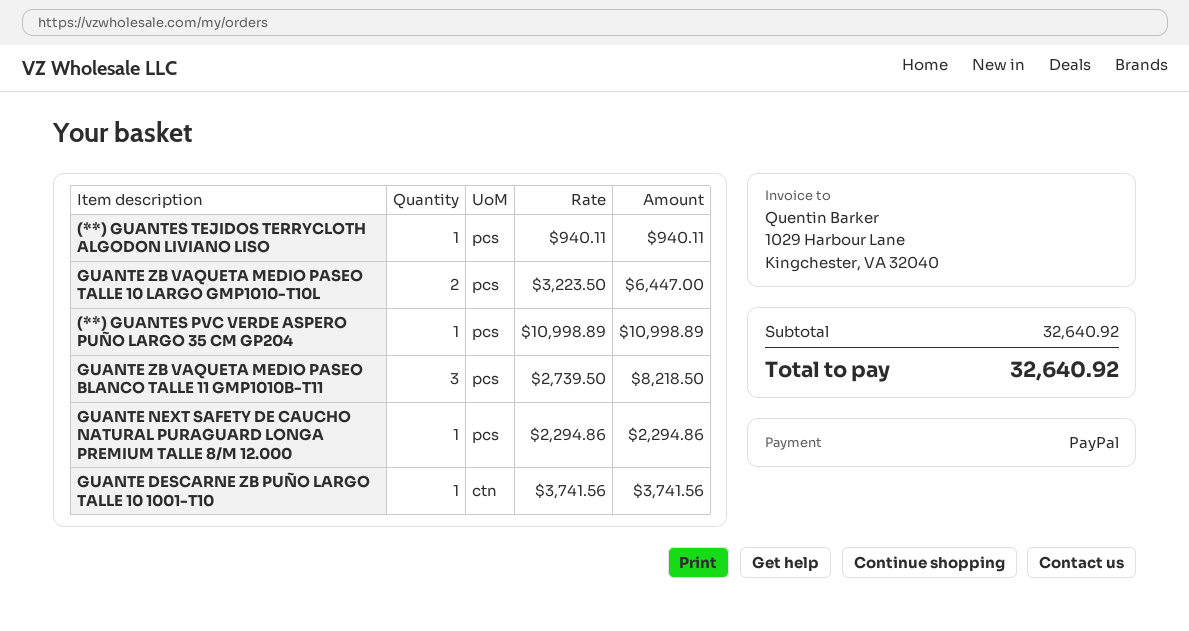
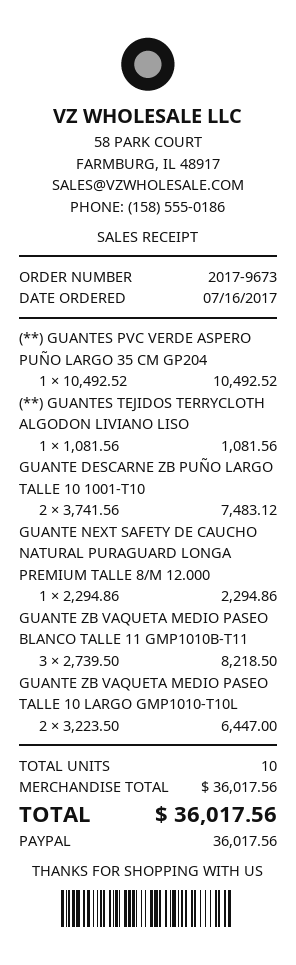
(**) GUANTES TEJIDOS TERRYCLOTH ALGODON LIVIANO LISO: 1 x 940.11 = 940.11 -> 1 x 1081.56 = 1081.56
(**) GUANTES PVC VERDE ASPERO PUÑO LARGO 35 CM GP204: 1 x 10998.89 = 10998.89 -> 1 x 10492.52 = 10492.52
GUANTE DESCARNE ZB PUÑO LARGO TALLE 10 1001-T10: 1 x 3741.56 = 3741.56 -> 2 x 3741.56 = 7483.12
subtotal: 32640.92 -> 36017.56
total: 32640.92 -> 36017.56

